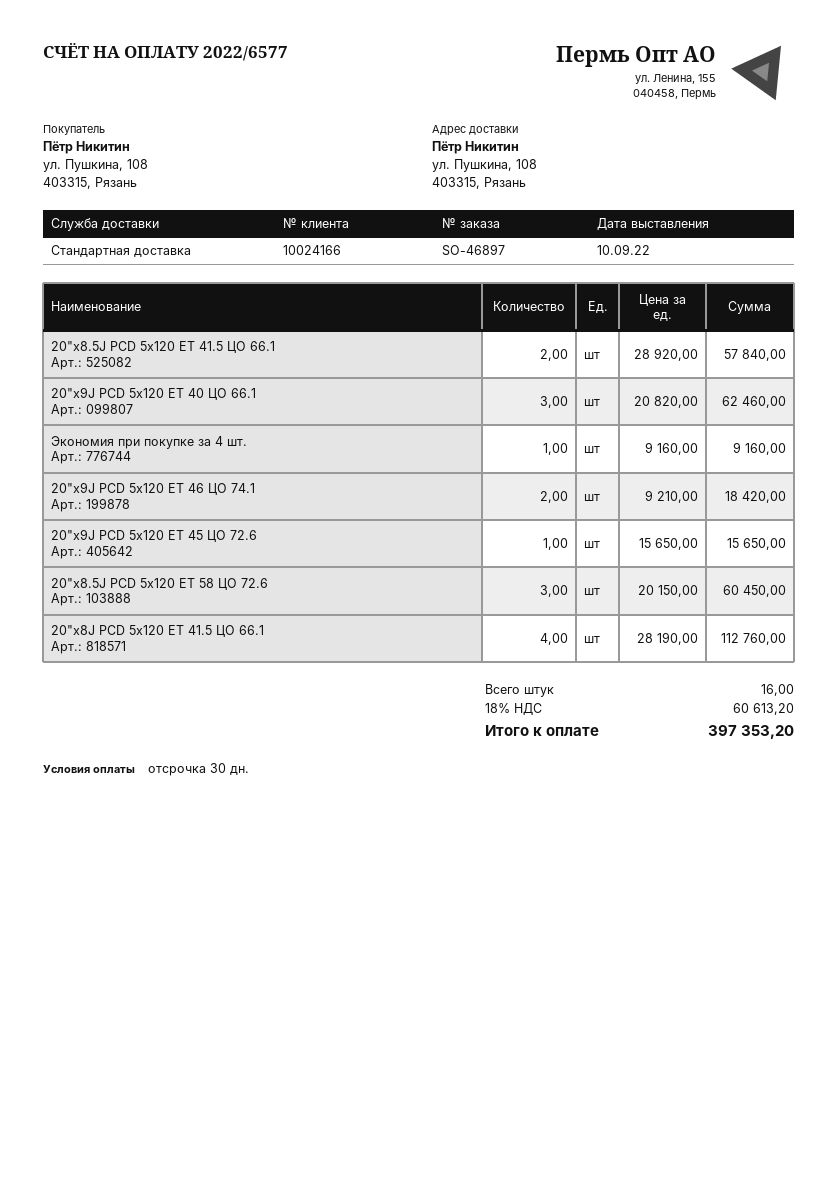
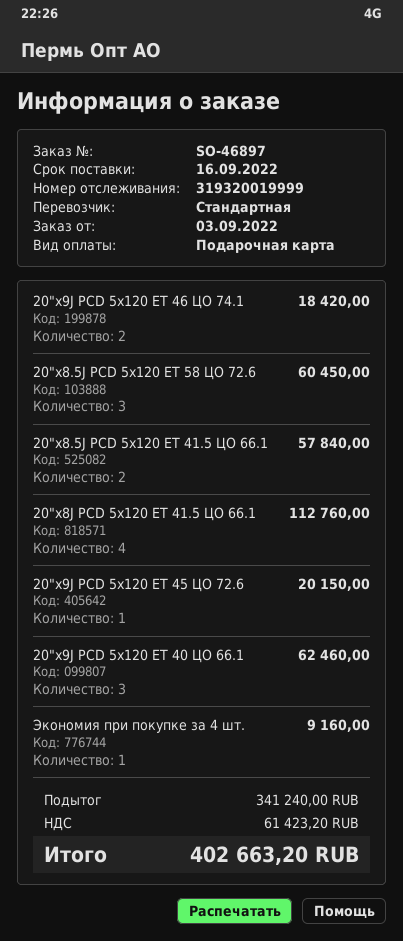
20"x9J PCD 5x120 ЕТ 45 ЦО 72.6: 1 for 15650.00 -> 1 for 20150.00
tax: 60613.20 -> 61423.20
total: 397353.20 -> 402663.20

